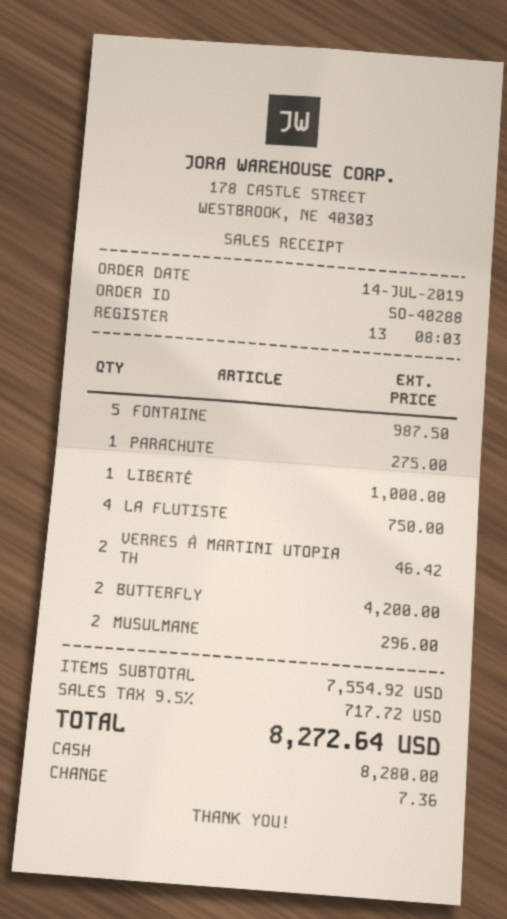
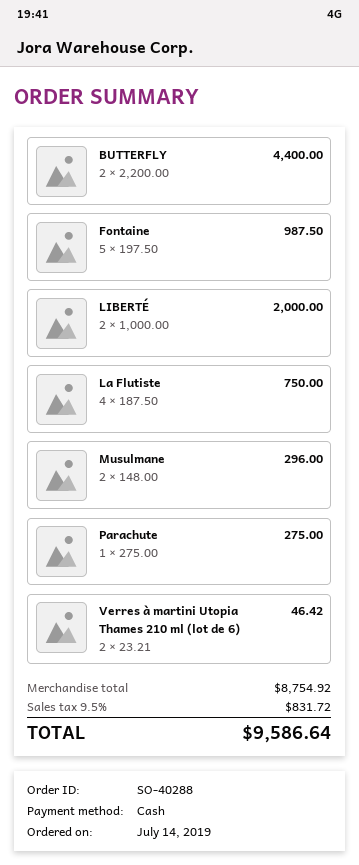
LIBERTÉ: 1 for 1000.00 -> 2 for 2000.00
BUTTERFLY: 2 for 4200.00 -> 2 for 4400.00
subtotal: 7554.92 -> 8754.92
tax: 9.5% = 717.72 -> 9.5% = 831.72
total: 8272.64 -> 9586.64

